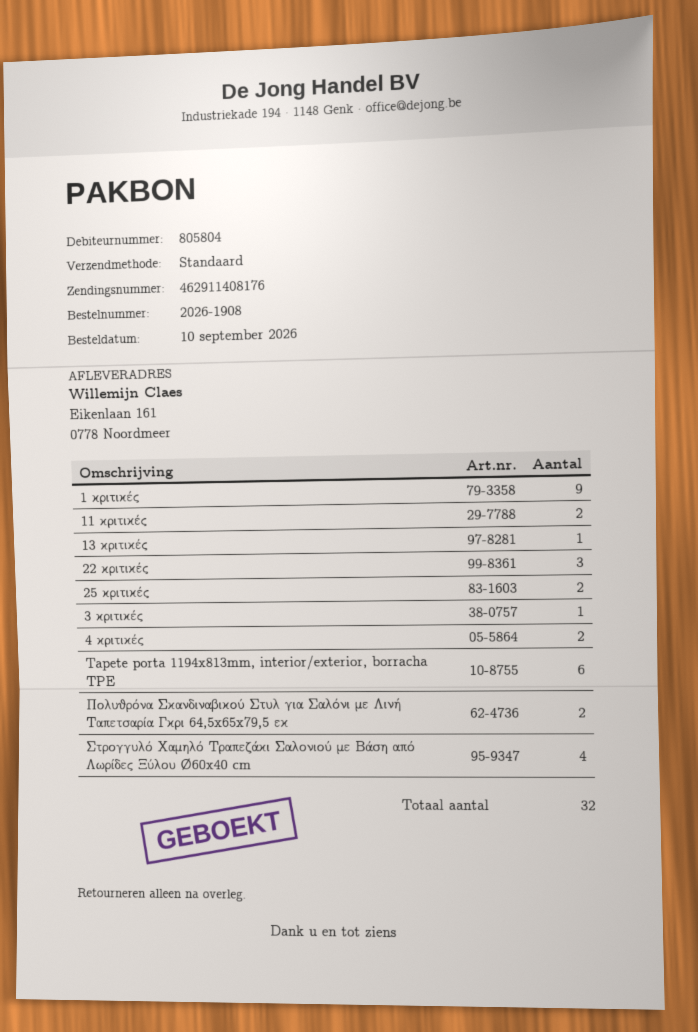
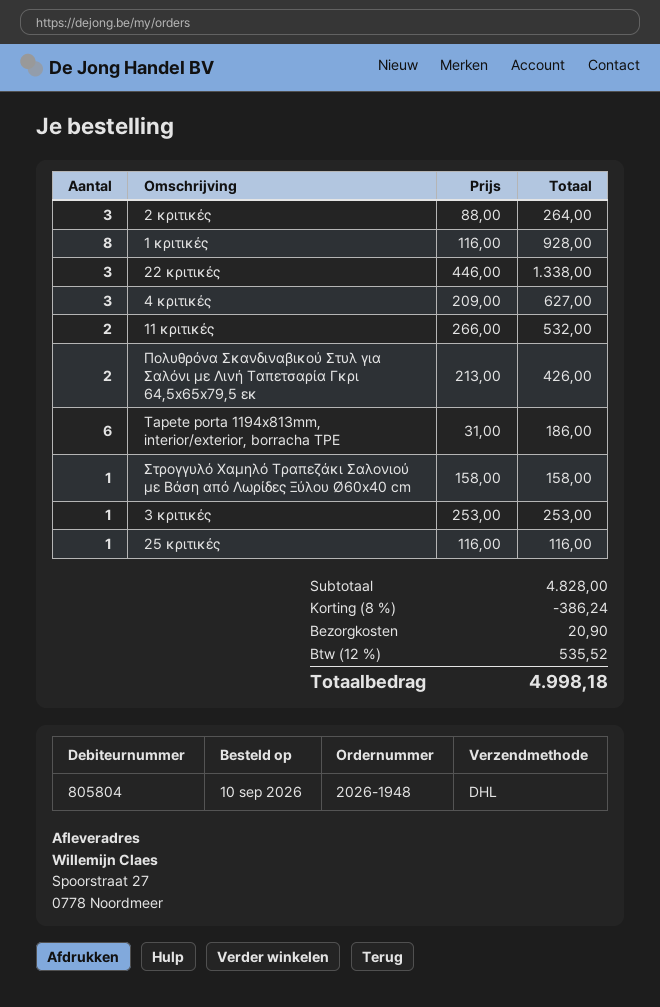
order number: 2026-1908 -> 2026-1948
shipping method: standard -> DHL
ship to: Eikenlaan 161, 0778 Noordmeer -> Spoorstraat 27, 0778 Noordmeer
1 κριτικές: 9 -> 8
13 κριτικές: 1 -> none
25 κριτικές: 2 -> 1
4 κριτικές: 2 -> 3
Στρογγυλό Χαμηλό Τραπεζάκι Σαλονιού με Βάση από Λωρίδες Ξύλου Ø60x40 cm: 4 -> 1
2 κριτικές: none -> 3

